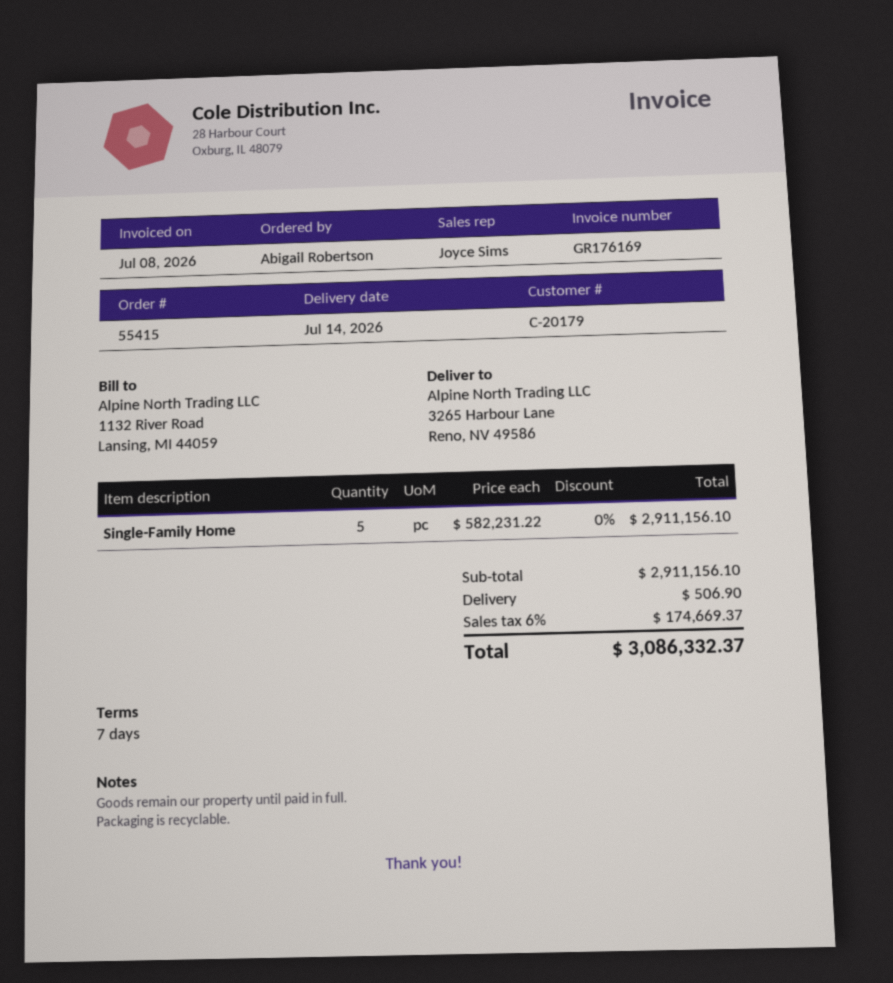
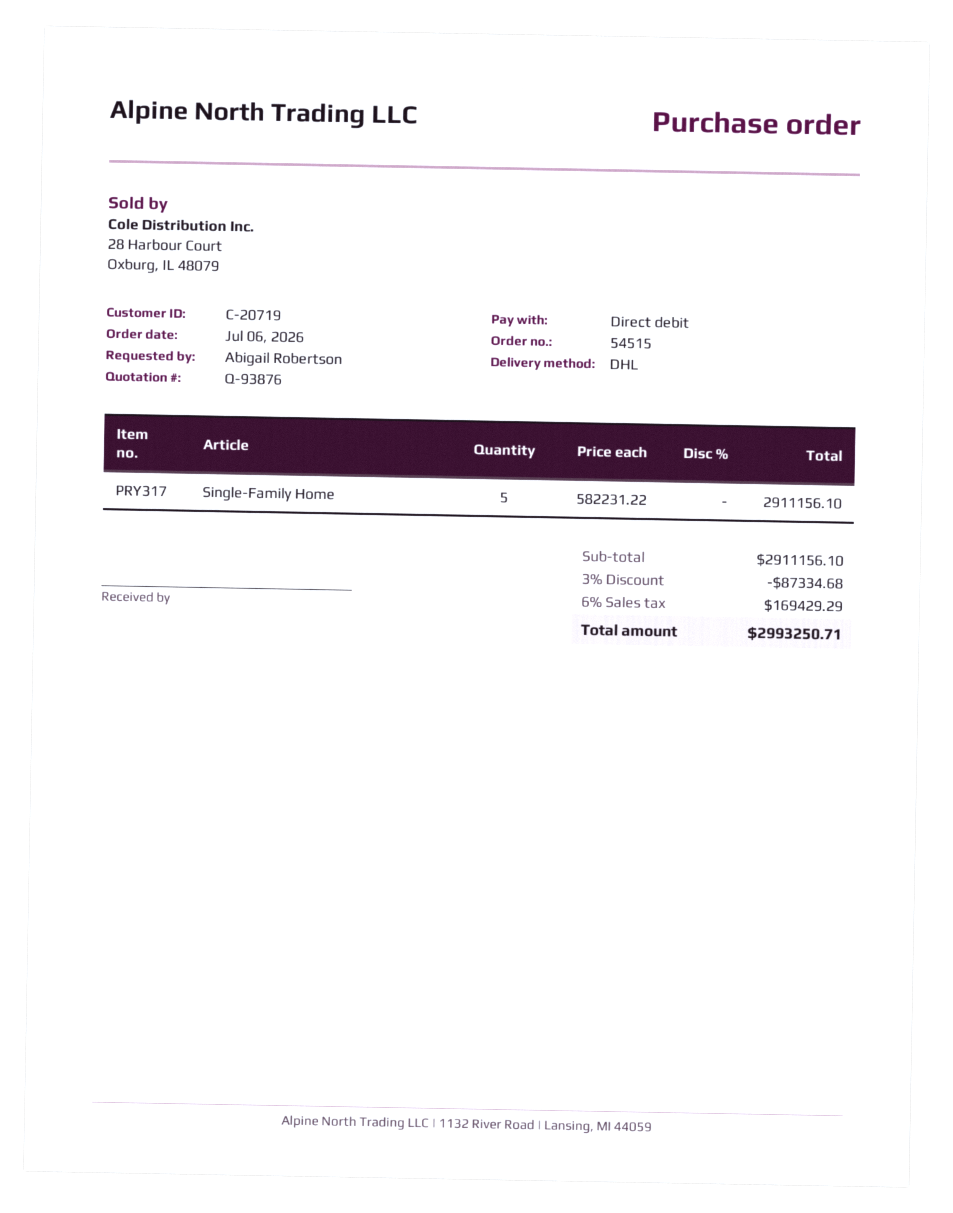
order number: 55415 -> 54515
customer number: C-20179 -> C-20719
discount: none -> 3% = 87334.68
shipping: 506.90 -> none
tax: 6% = 174669.37 -> 6% = 169429.29
total: 3086332.37 -> 2993250.71

